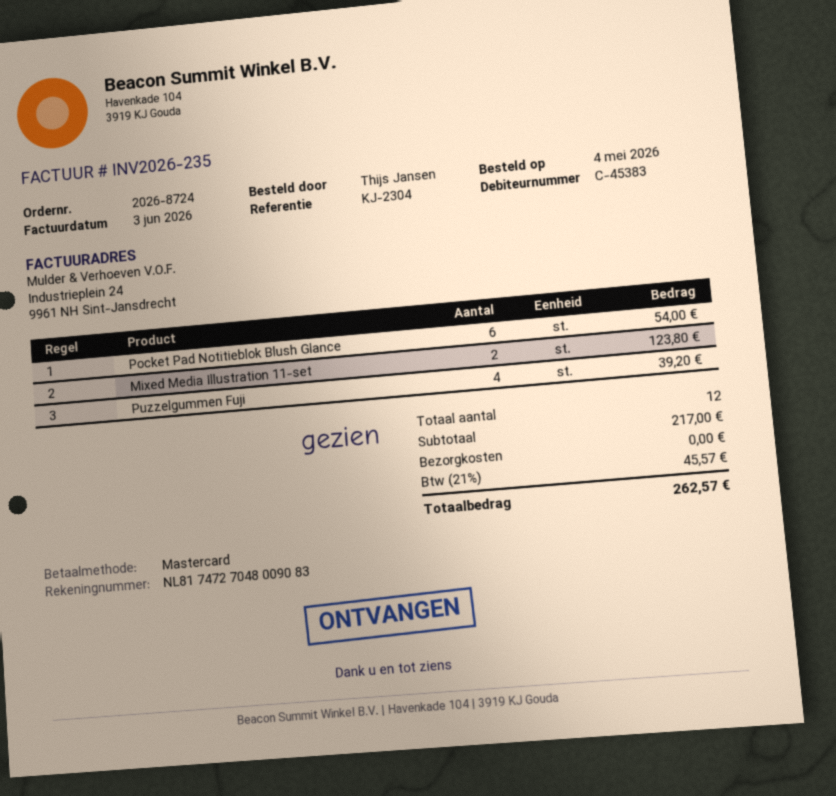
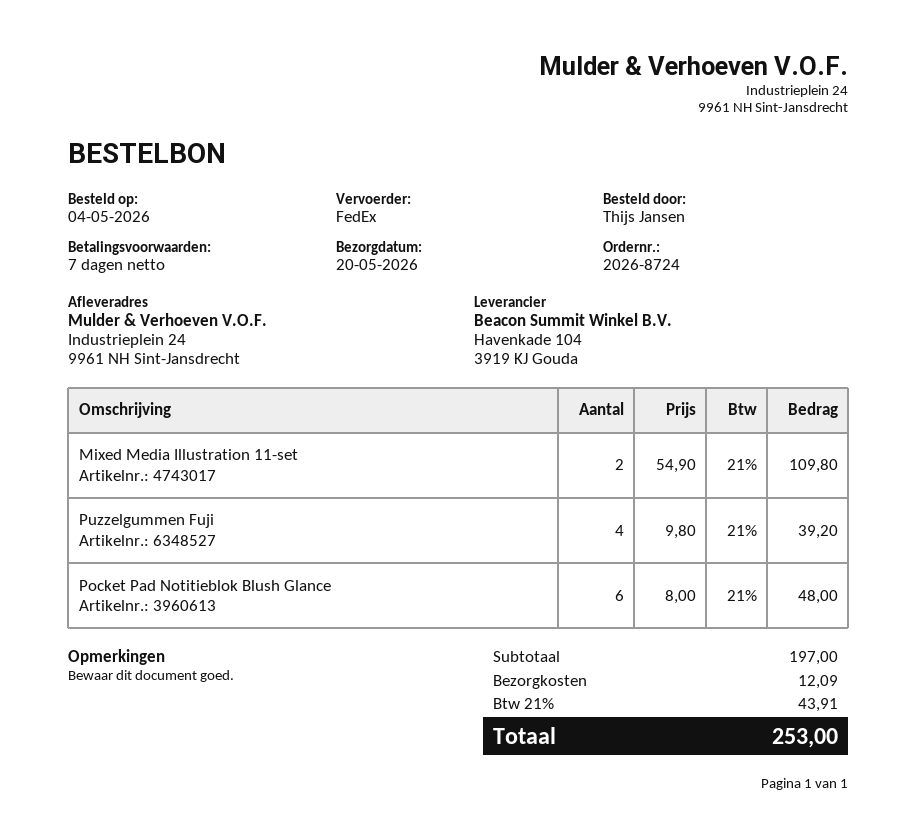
Pocket Pad Notitieblok Blush Glance: 6 for 54.00 -> 6 for 48.00
Mixed Media Illustration 11-set: 2 for 123.80 -> 2 for 109.80
subtotal: 217.00 -> 197.00
shipping: 0.00 -> 12.09
tax: 21% = 45.57 -> 21% = 43.91
total: 262.57 -> 253.00

